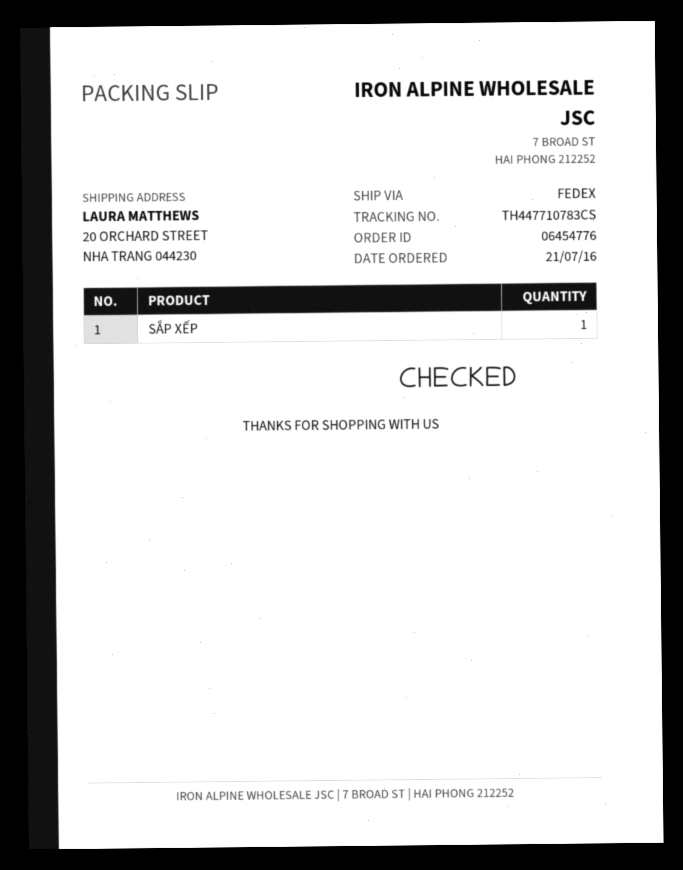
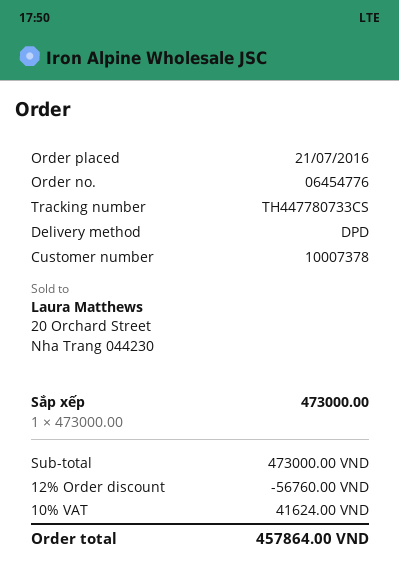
shipping method: FedEx -> DPD
tracking number: TH447710783CS -> TH447780733CS

